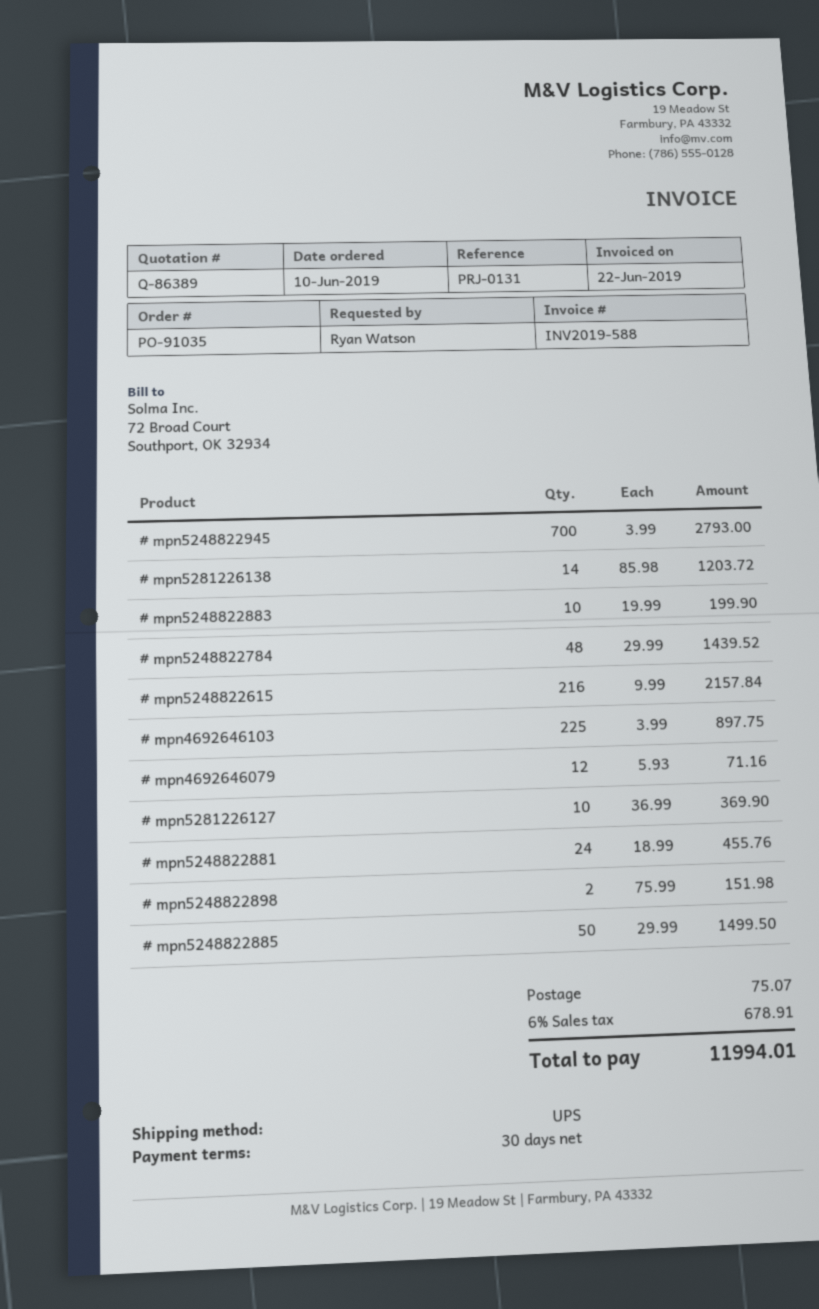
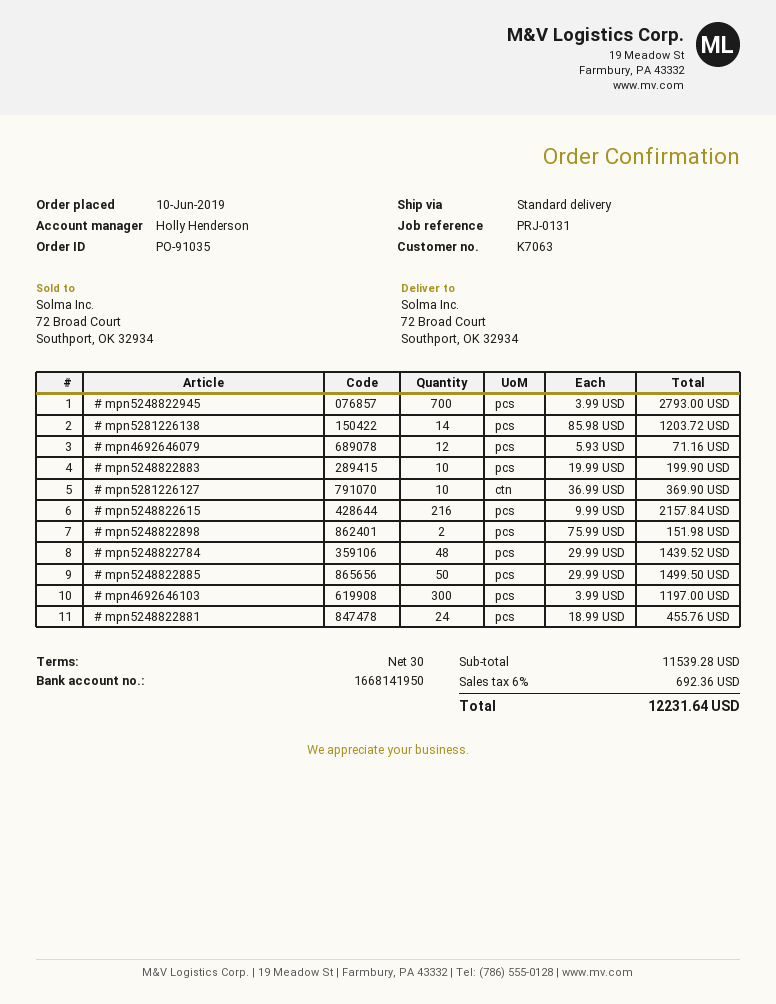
shipping method: UPS -> standard
# mpn4692646103: 225 x 3.99 = 897.75 -> 300 x 3.99 = 1197.00
shipping: 75.07 -> none
tax: 6% = 678.91 -> 6% = 692.36
total: 11994.01 -> 12231.64

